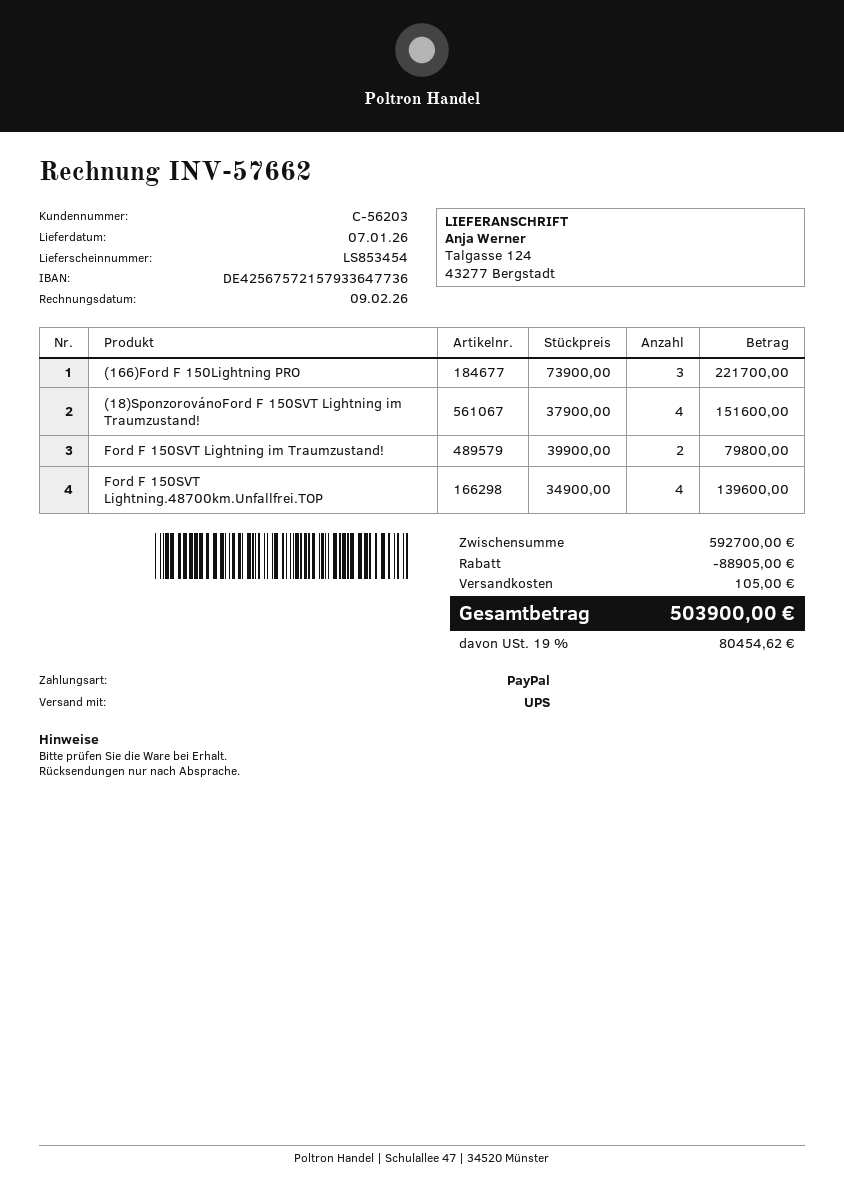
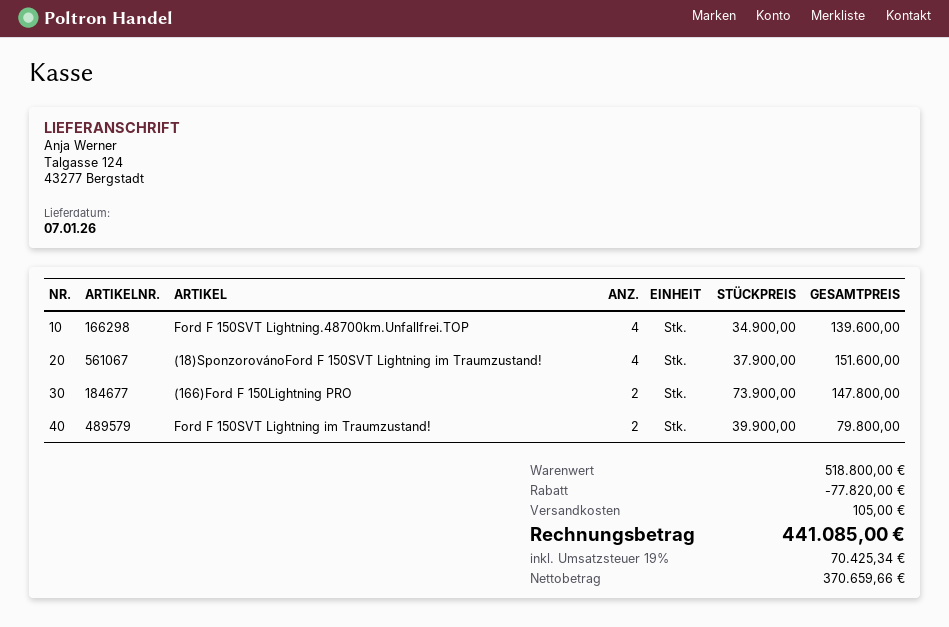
(166)Ford F 150Lightning PRO: 3 x 73900.00 = 221700.00 -> 2 x 73900.00 = 147800.00
subtotal: 592700.00 -> 518800.00
discount: 88905.00 -> 77820.00
tax: 19% = 80454.62 -> 19% = 70425.34
total: 503900.00 -> 441085.00

